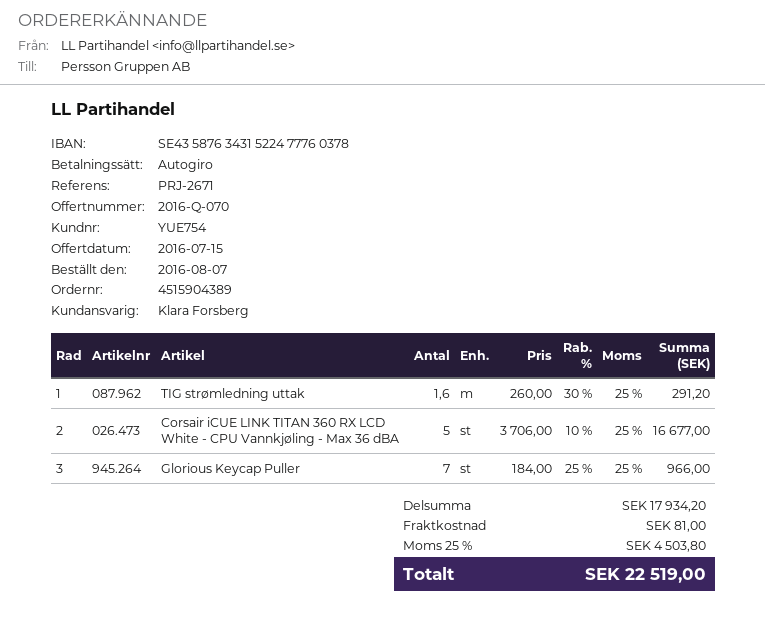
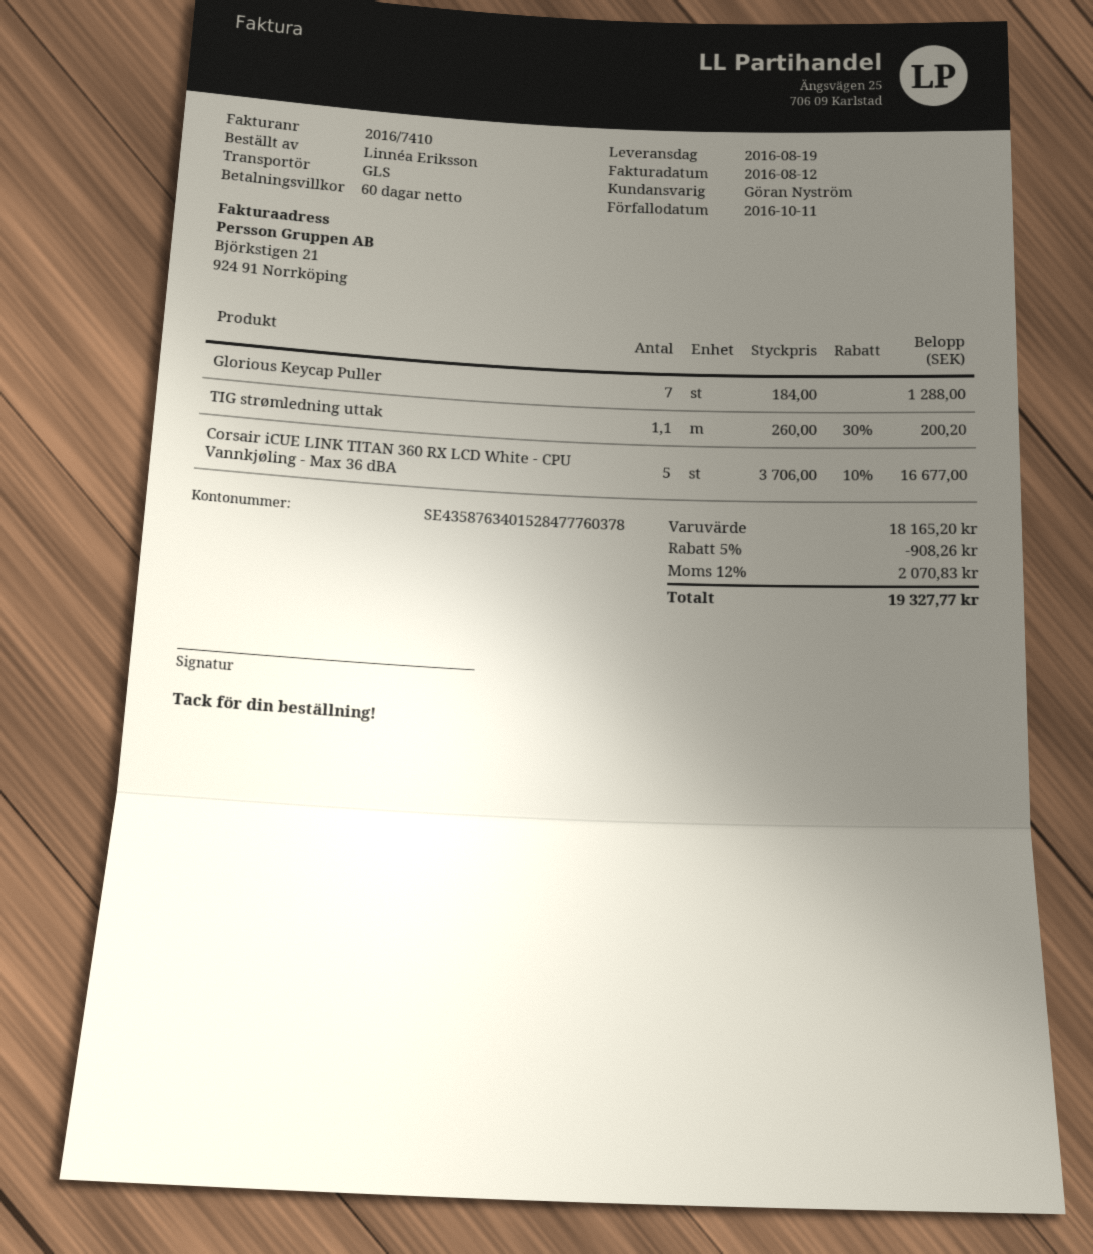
sales rep: Klara Forsberg -> Göran Nyström
bank account: SE4358763431522477760378 -> SE4358763401528477760378
TIG strømledning uttak: 1.6 x 260.00 - 30% = 291.20 -> 1.1 x 260.00 - 30% = 200.20
Glorious Keycap Puller: 7 x 184.00 - 25% = 966.00 -> 7 x 184.00 = 1288.00
subtotal: 17934.20 -> 18165.20
discount: none -> 5% = 908.26
shipping: 81.00 -> none
tax: 25% = 4503.80 -> 12% = 2070.83
total: 22519.00 -> 19327.77

